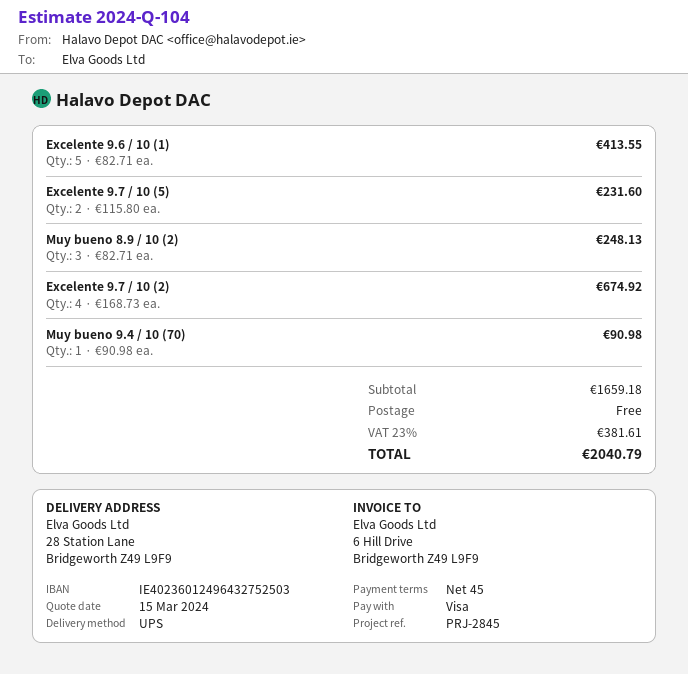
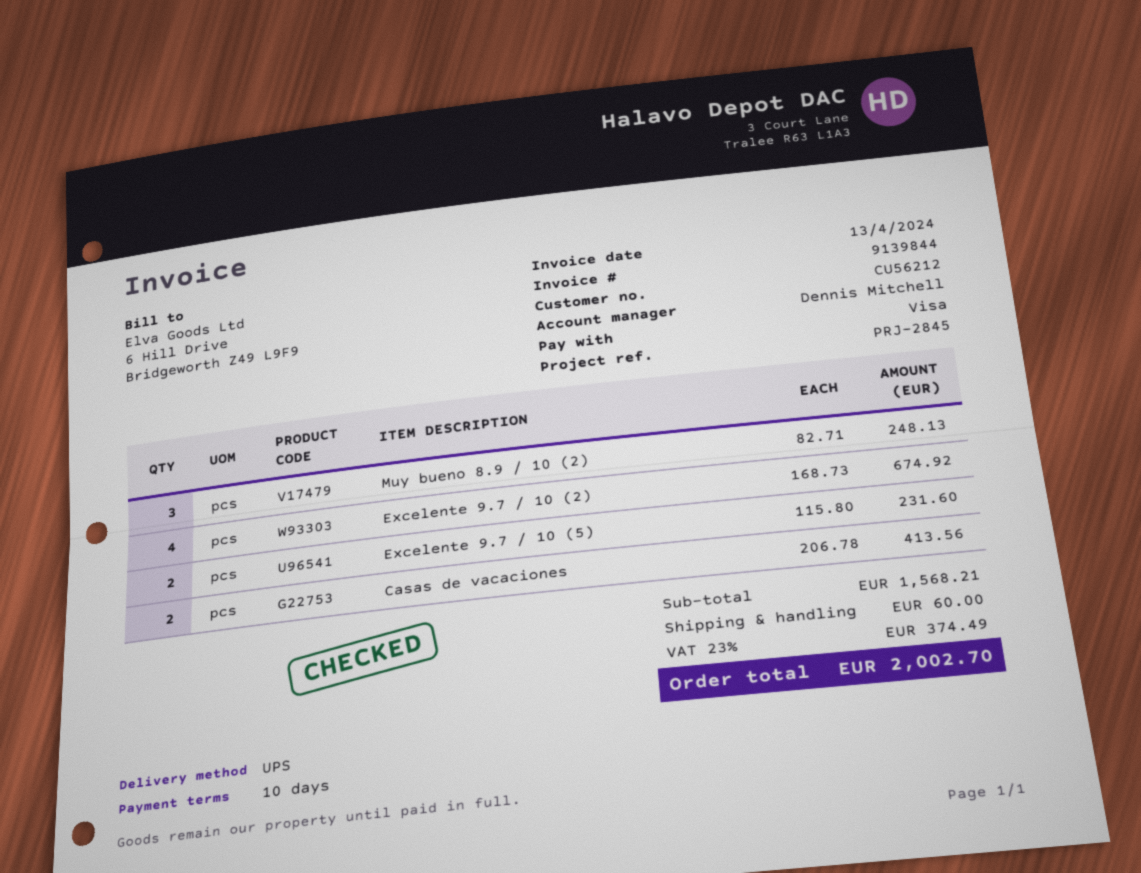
payment terms: 45 days -> 10 days
Excelente 9.6 / 10 (1): 5 x 82.71 = 413.55 -> none
Muy bueno 9.4 / 10 (70): 1 x 90.98 = 90.98 -> none
Casas de vacaciones: none -> 2 x 206.78 = 413.56
subtotal: 1659.18 -> 1568.21
shipping: 0.00 -> 60.00
tax: 23% = 381.61 -> 23% = 374.49
total: 2040.79 -> 2002.70

